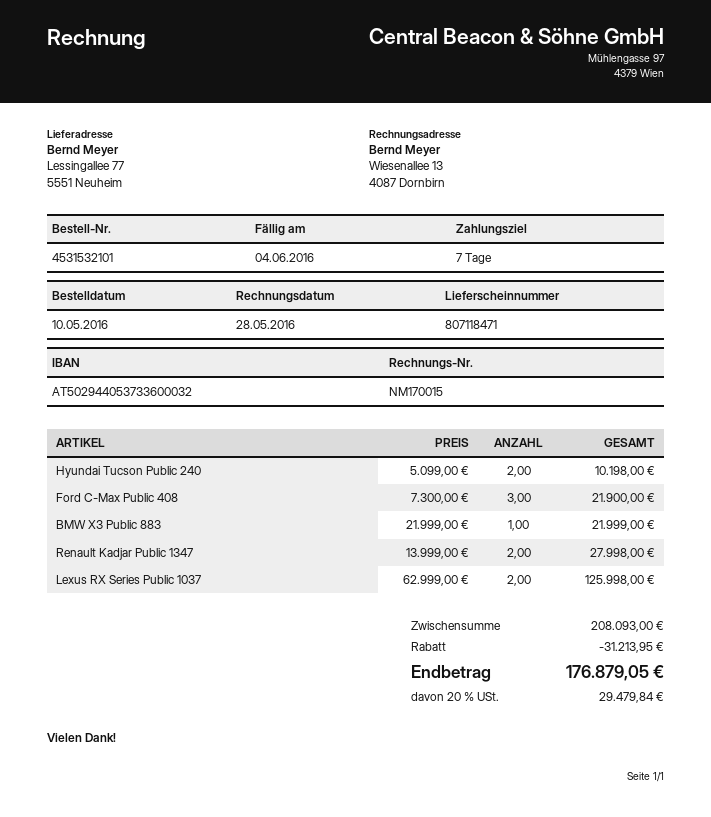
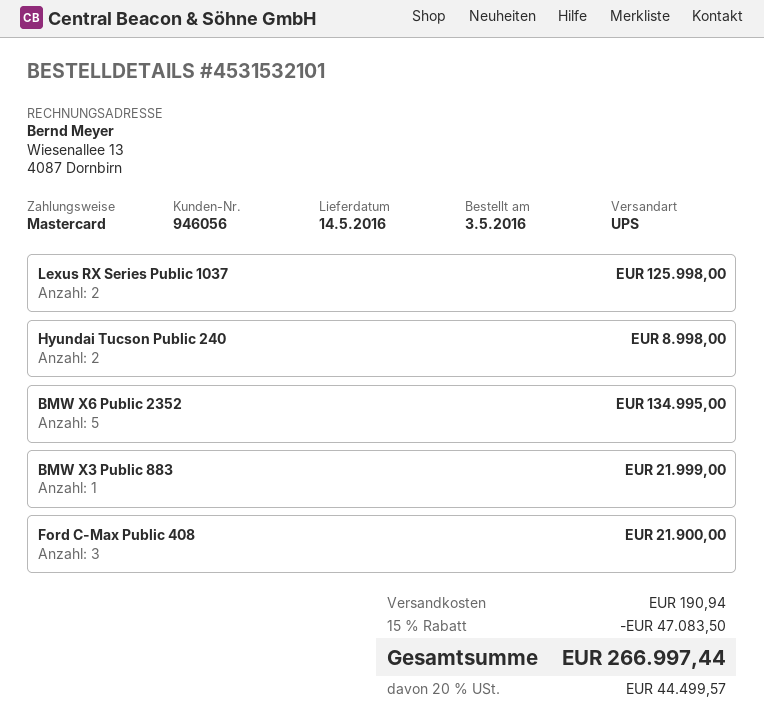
order date: 2016-05-10 -> 2016-05-03
Hyundai Tucson Public 240: 2 for 10198.00 -> 2 for 8998.00
Renault Kadjar Public 1347: 2 for 27998.00 -> none
BMW X6 Public 2352: none -> 5 for 134995.00
discount: 31213.95 -> 47083.50
shipping: none -> 190.94
tax: 20% = 29479.84 -> 20% = 44499.57
total: 176879.05 -> 266997.44

